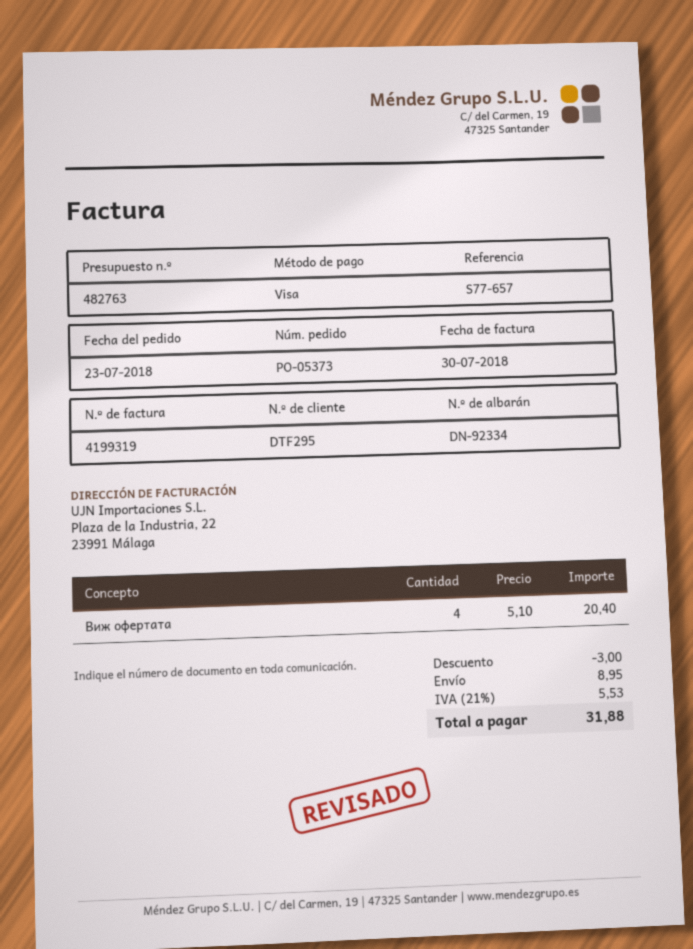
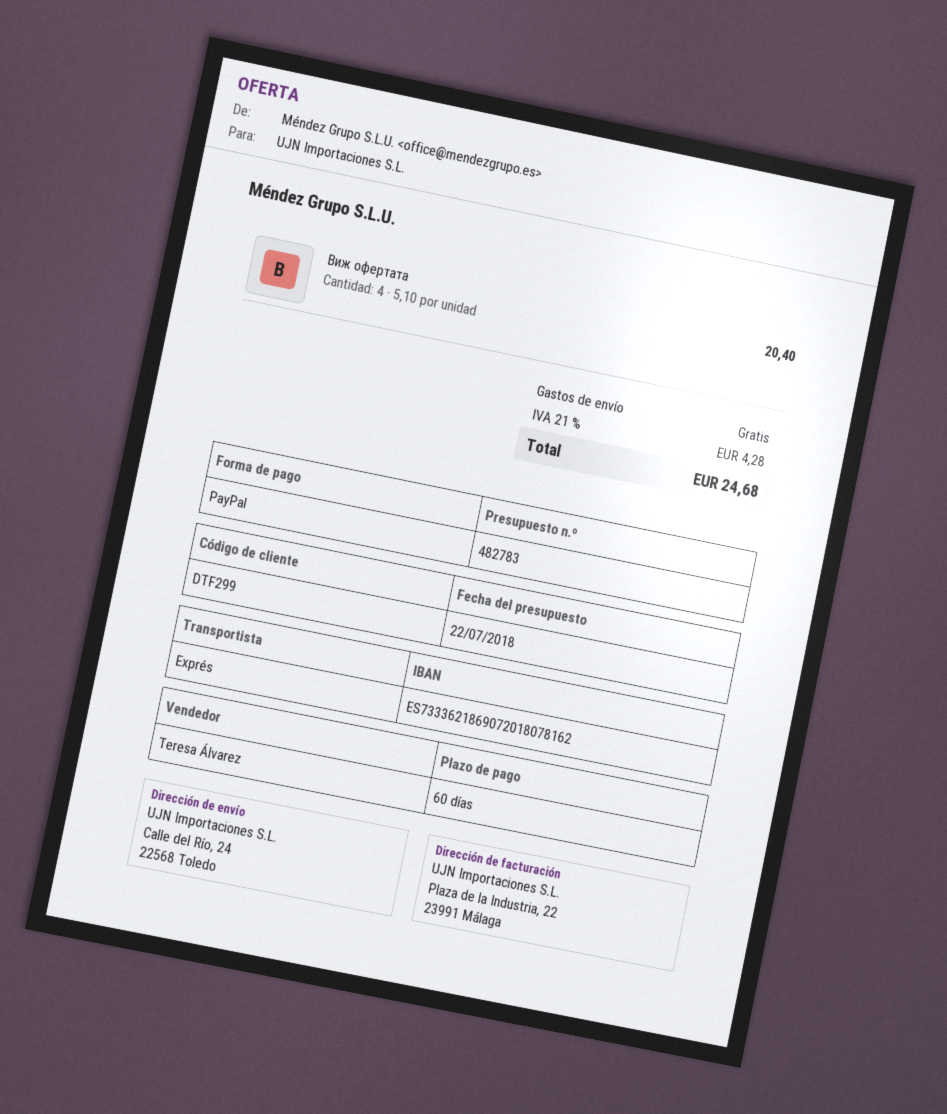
quote number: 482763 -> 482783
customer number: DTF295 -> DTF299
payment method: Visa -> PayPal
discount: 3.00 -> none
shipping: 8.95 -> 0.00
tax: 21% = 5.53 -> 21% = 4.28
total: 31.88 -> 24.68

